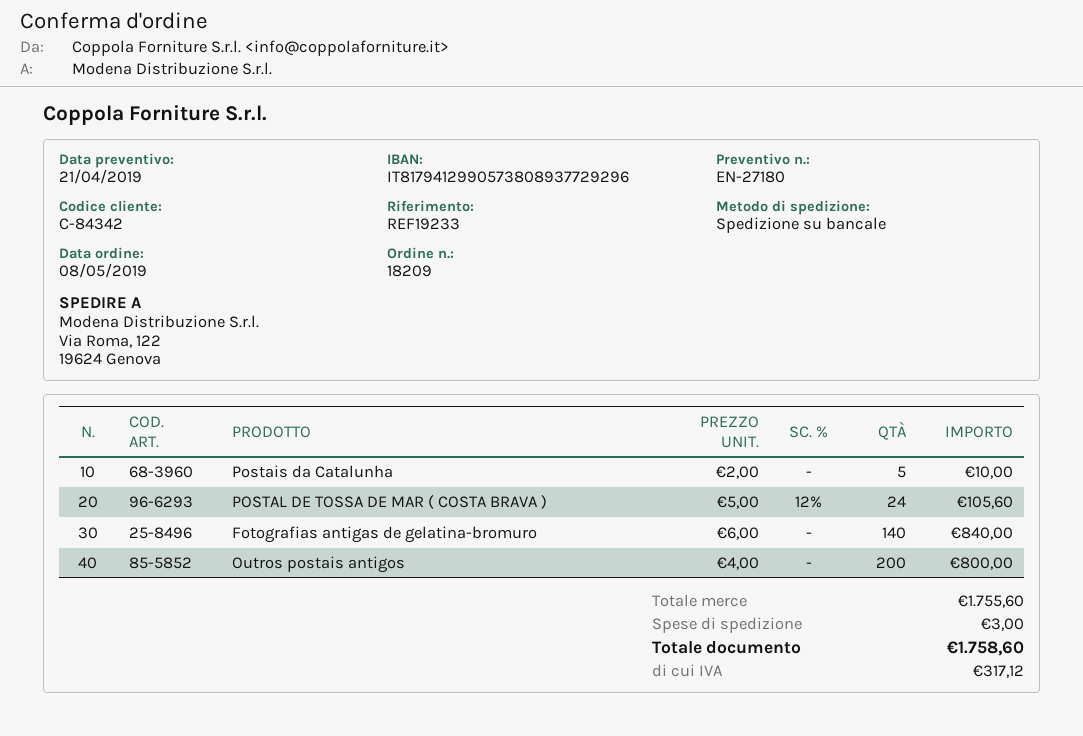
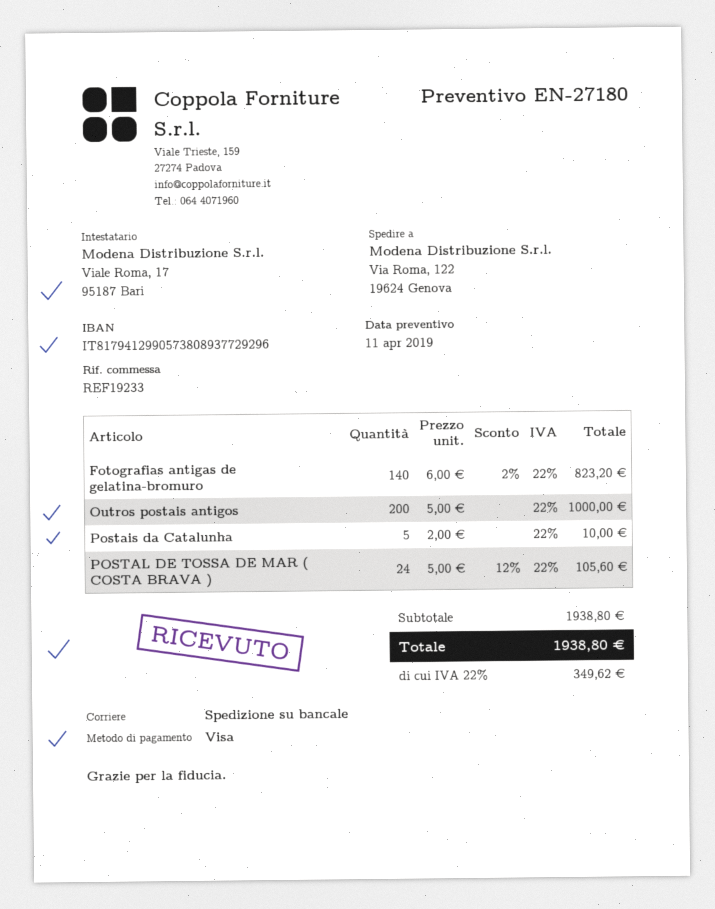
quote date: 2019-04-21 -> 2019-04-11
Fotografias antigas de gelatina-bromuro: 140 x 6.00 = 840.00 -> 140 x 6.00 - 2% = 823.20
Outros postais antigos: 200 x 4.00 = 800.00 -> 200 x 5.00 = 1000.00
subtotal: 1755.60 -> 1938.80
shipping: 3.00 -> none
tax: 317.12 -> 349.62
total: 1758.60 -> 1938.80

